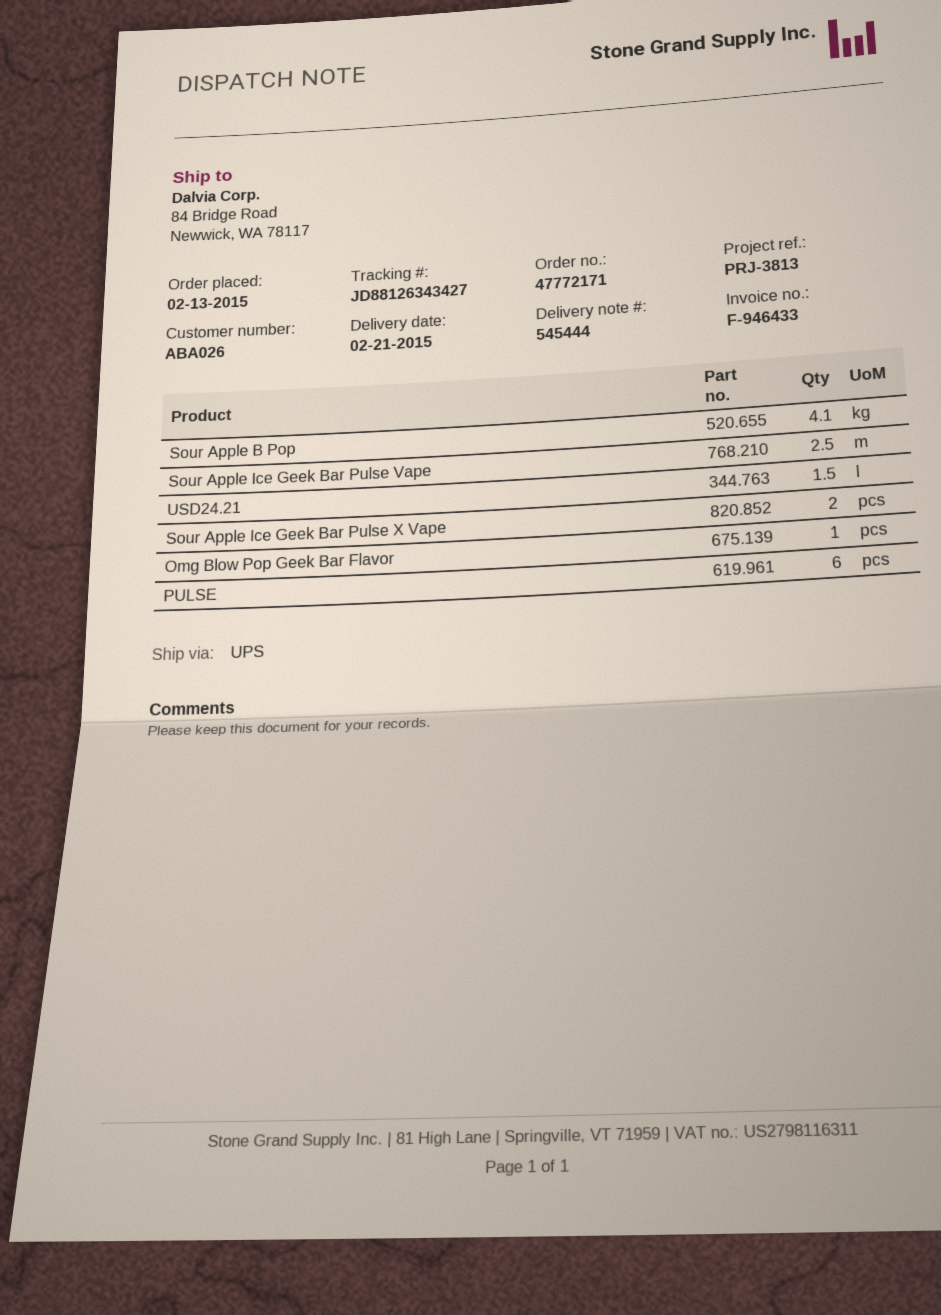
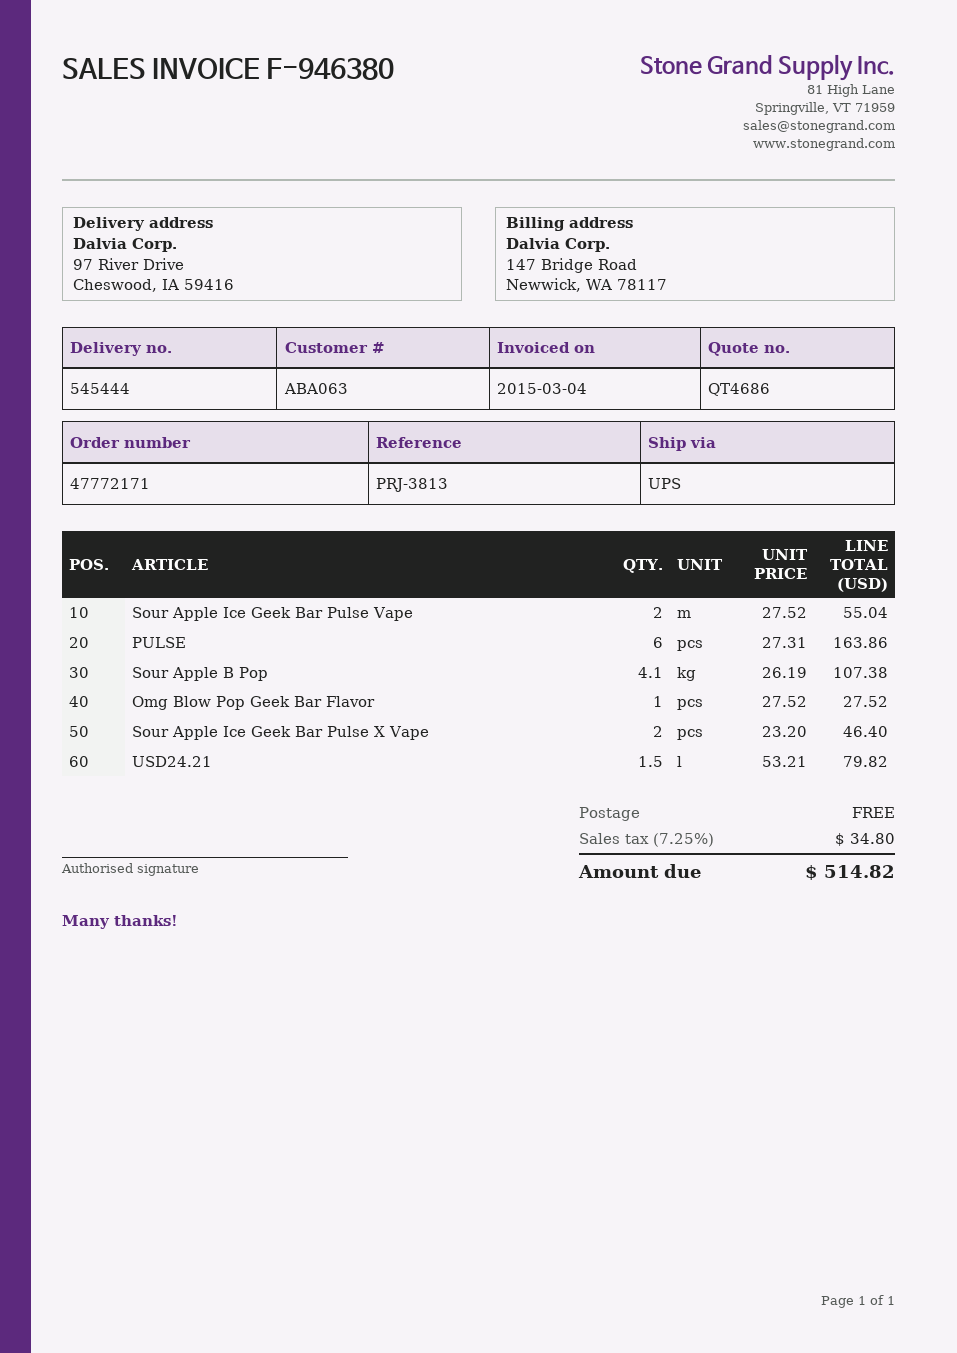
invoice number: F-946433 -> F-946380
customer number: ABA026 -> ABA063
ship to: 84 Bridge Road, Newwick, WA 78117 -> 97 River Drive, Cheswood, IA 59416
Sour Apple Ice Geek Bar Pulse Vape: 2.5 -> 2

